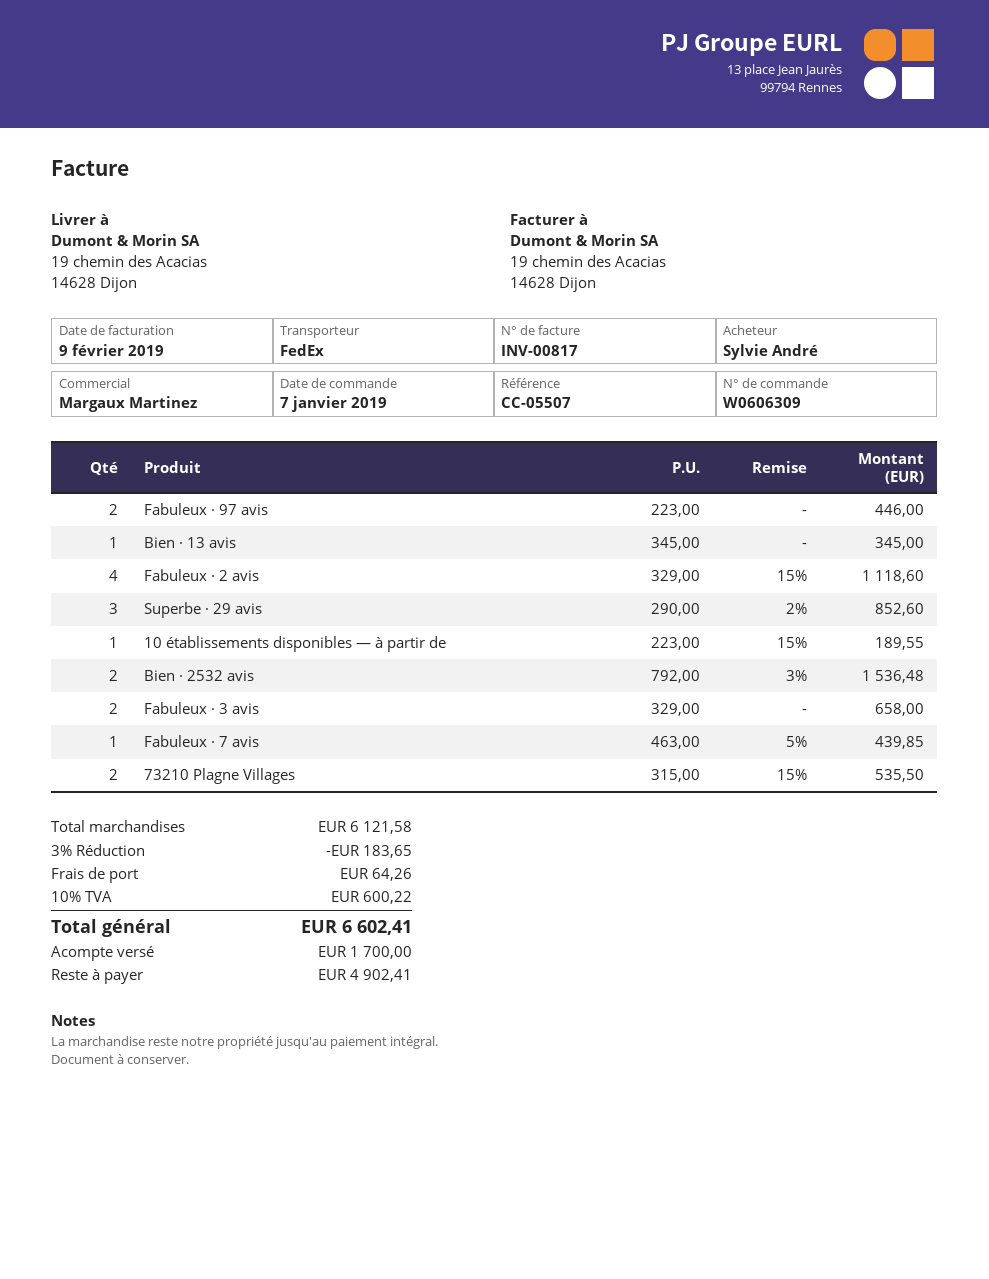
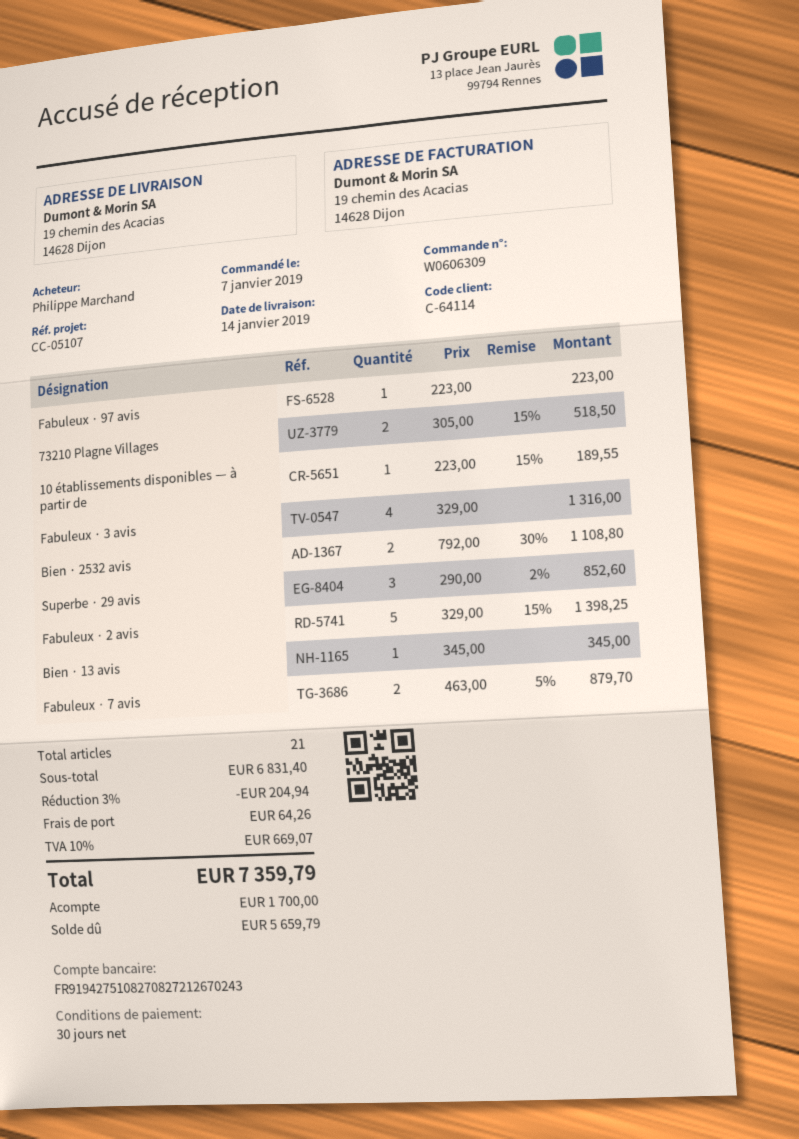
reference: CC-05507 -> CC-05107
ordered by: Sylvie André -> Philippe Marchand
Fabuleux · 97 avis: 2 x 223.00 = 446.00 -> 1 x 223.00 = 223.00
Fabuleux · 2 avis: 4 x 329.00 - 15% = 1118.60 -> 5 x 329.00 - 15% = 1398.25
Bien · 2532 avis: 2 x 792.00 - 3% = 1536.48 -> 2 x 792.00 - 30% = 1108.80
Fabuleux · 3 avis: 2 x 329.00 = 658.00 -> 4 x 329.00 = 1316.00
Fabuleux · 7 avis: 1 x 463.00 - 5% = 439.85 -> 2 x 463.00 - 5% = 879.70
73210 Plagne Villages: 2 x 315.00 - 15% = 535.50 -> 2 x 305.00 - 15% = 518.50
subtotal: 6121.58 -> 6831.40
discount: 3% = 183.65 -> 3% = 204.94
tax: 10% = 600.22 -> 10% = 669.07
total: 6602.41 -> 7359.79
balance: 4902.41 -> 5659.79

